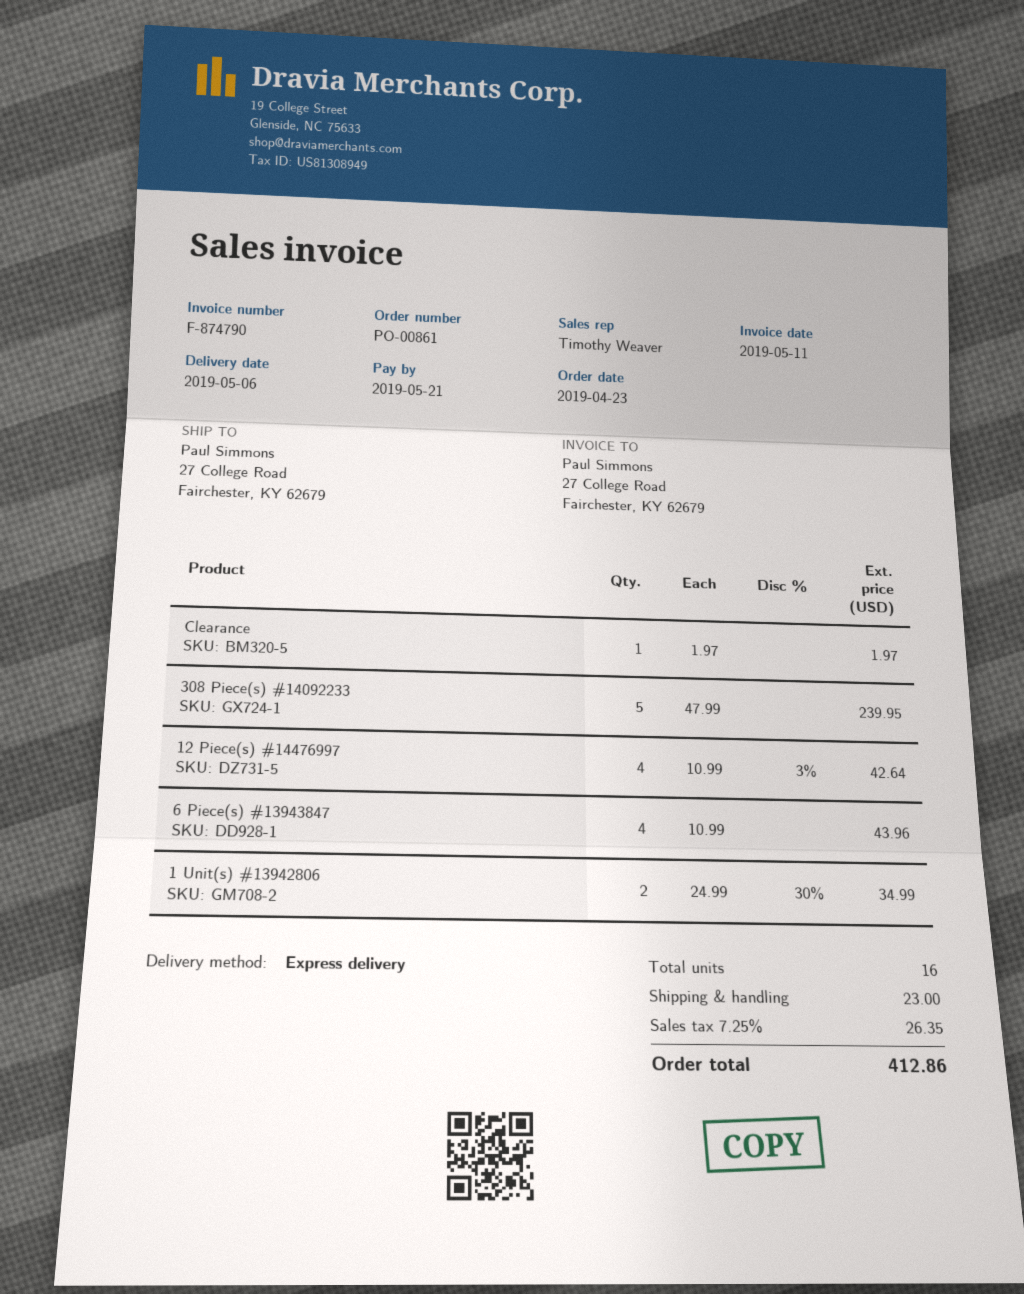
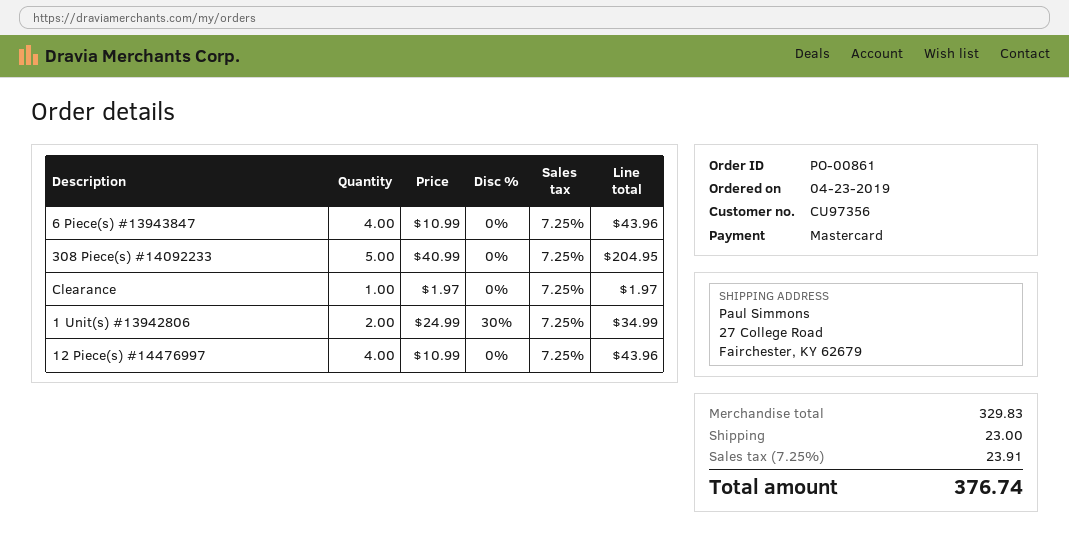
308 Piece(s) #14092233: 5 x 47.99 = 239.95 -> 5 x 40.99 = 204.95
12 Piece(s) #14476997: 4 x 10.99 - 3% = 42.64 -> 4 x 10.99 = 43.96
tax: 7.25% = 26.35 -> 7.25% = 23.91
total: 412.86 -> 376.74

